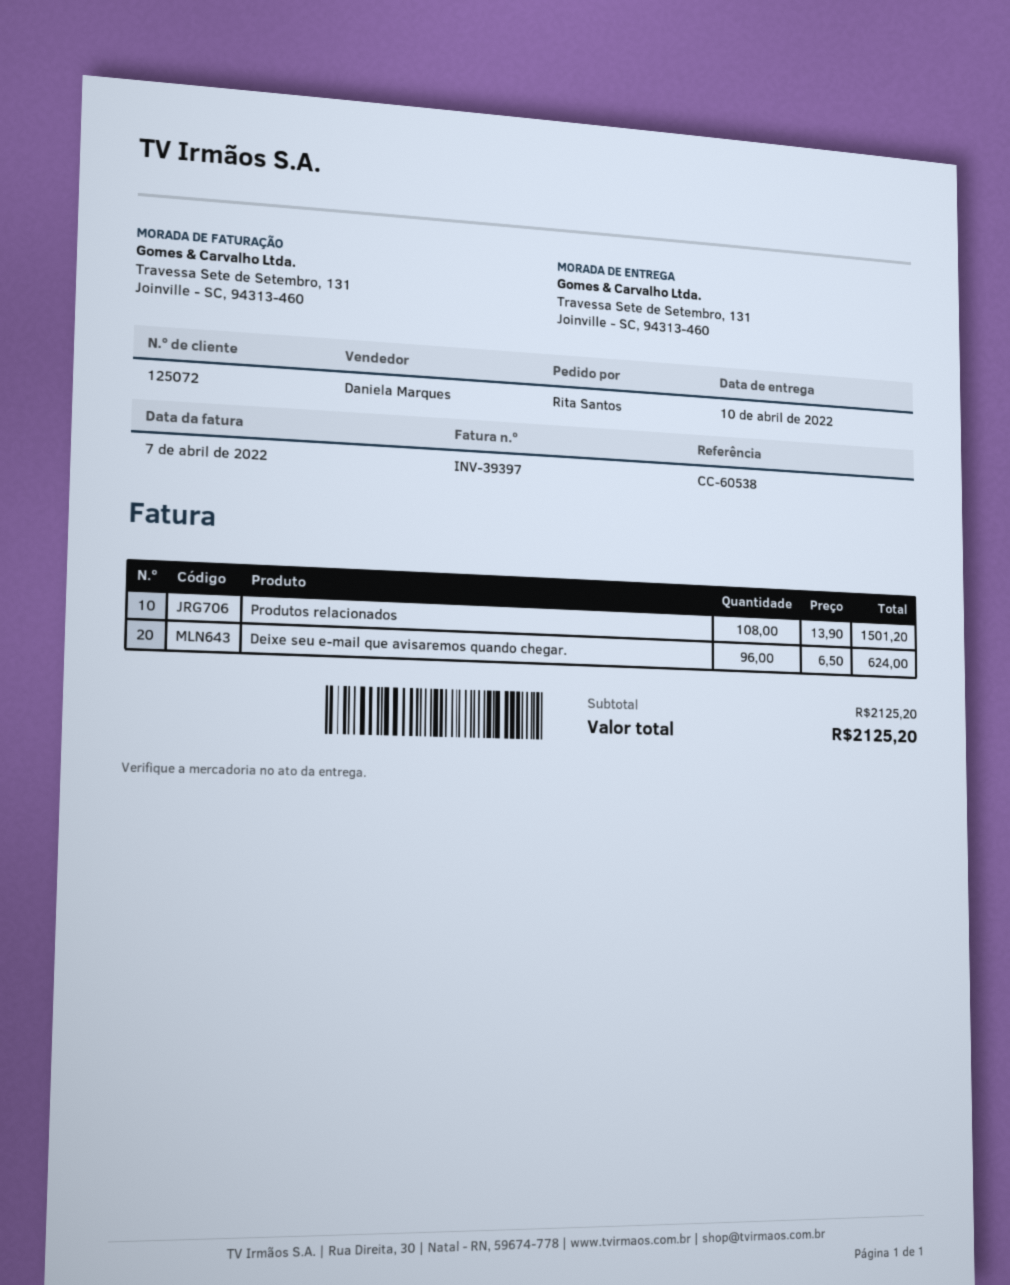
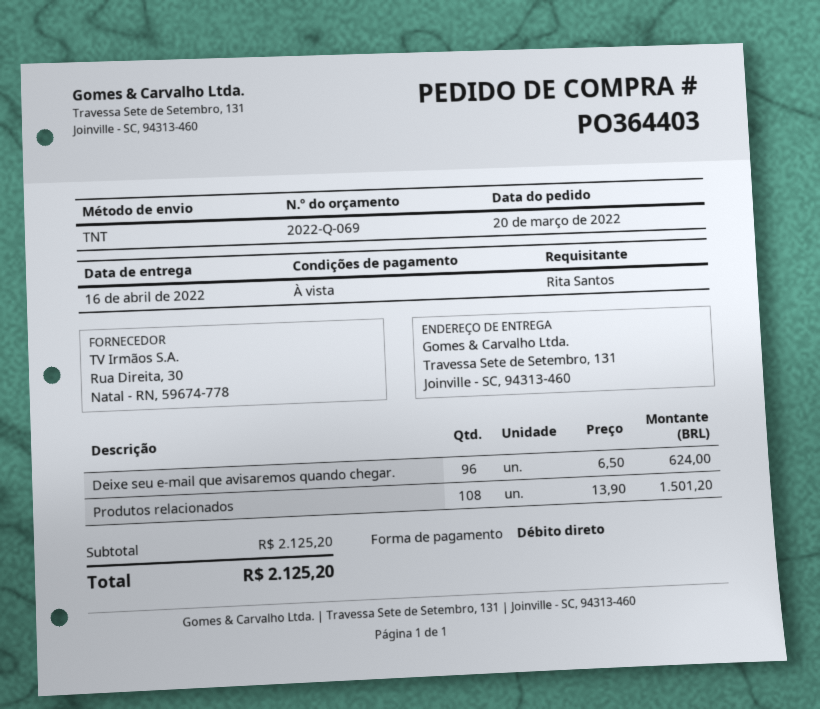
delivery date: 2022-04-10 -> 2022-04-16

